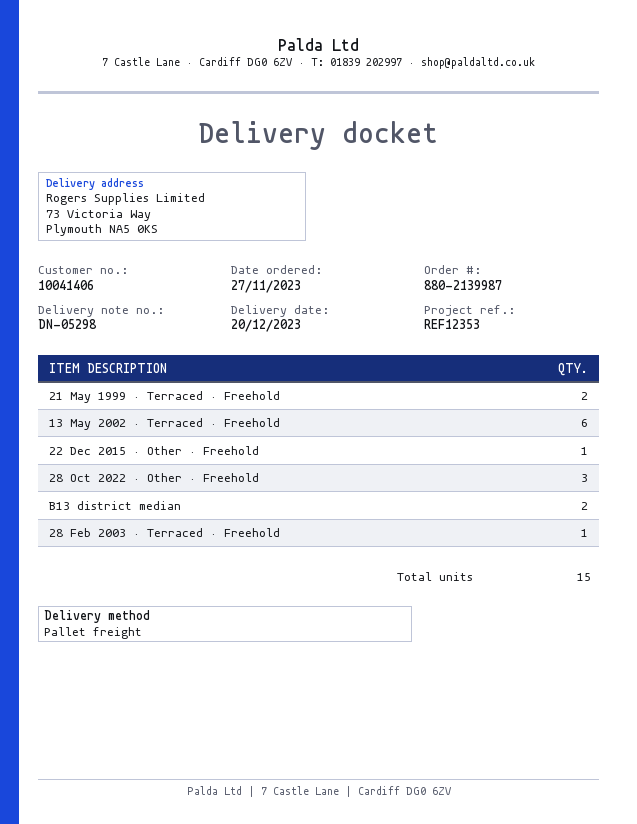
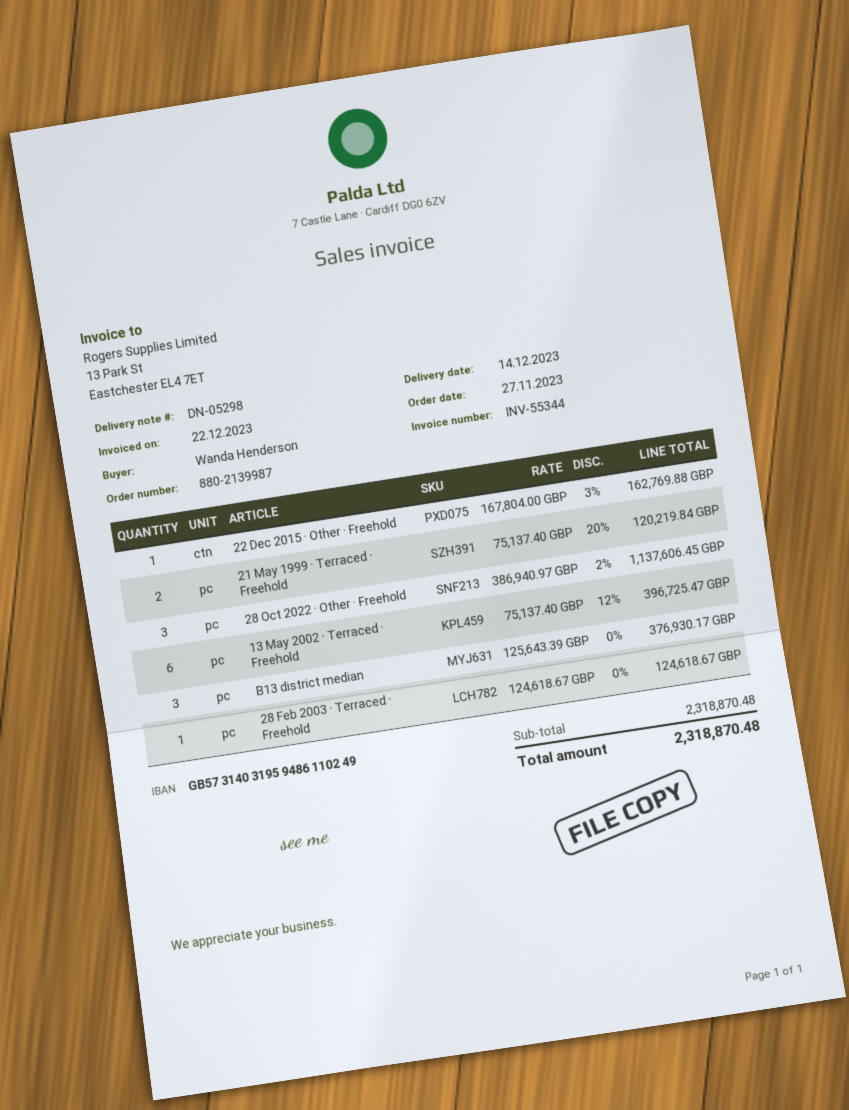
delivery date: 2023-12-20 -> 2023-12-14
B13 district median: 2 -> 3

